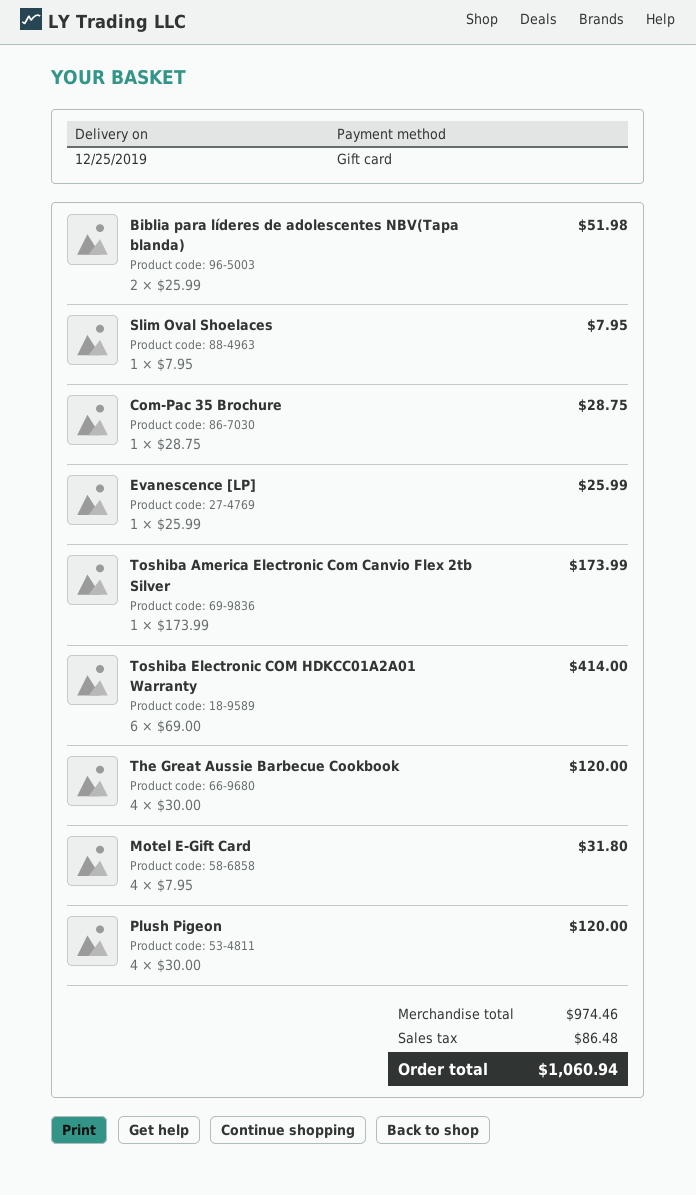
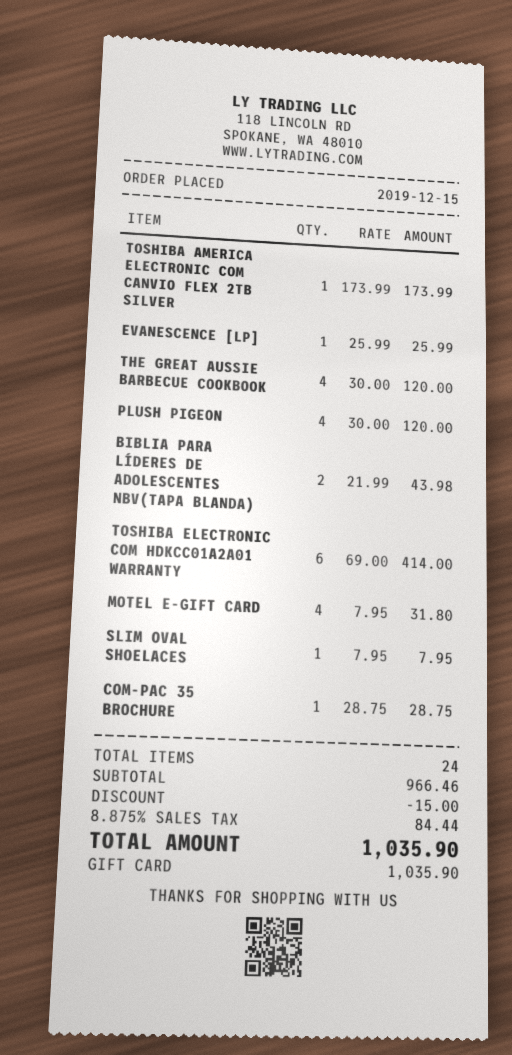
Biblia para líderes de adolescentes NBV(Tapa blanda): 2 x 25.99 = 51.98 -> 2 x 21.99 = 43.98
subtotal: 974.46 -> 966.46
discount: none -> 15.00
tax: 86.48 -> 84.44
total: 1060.94 -> 1035.90

